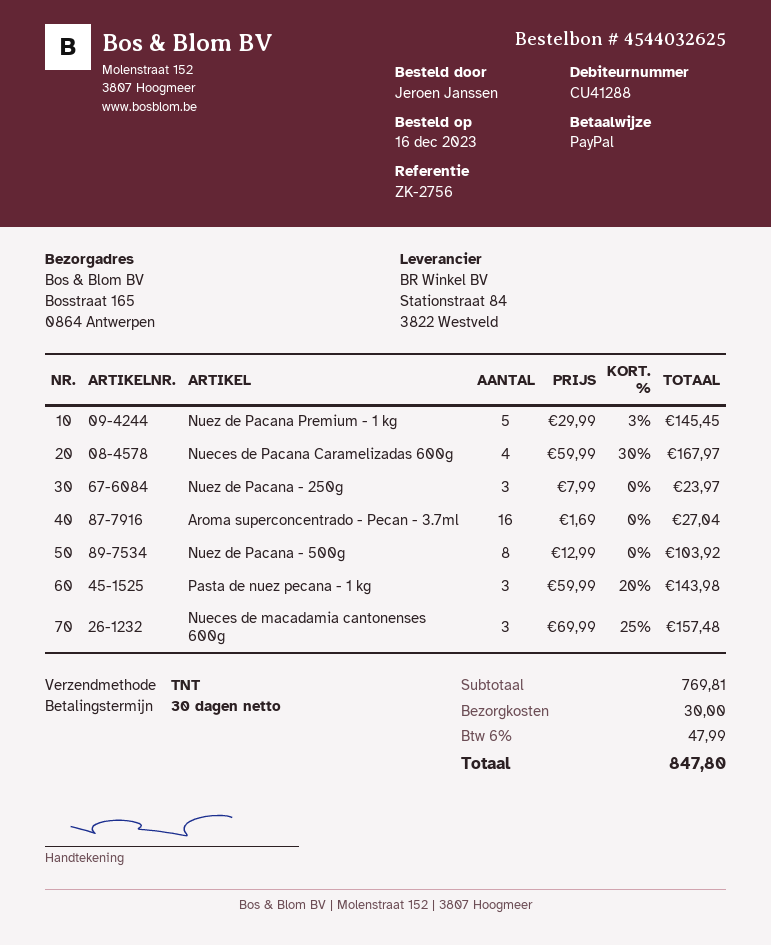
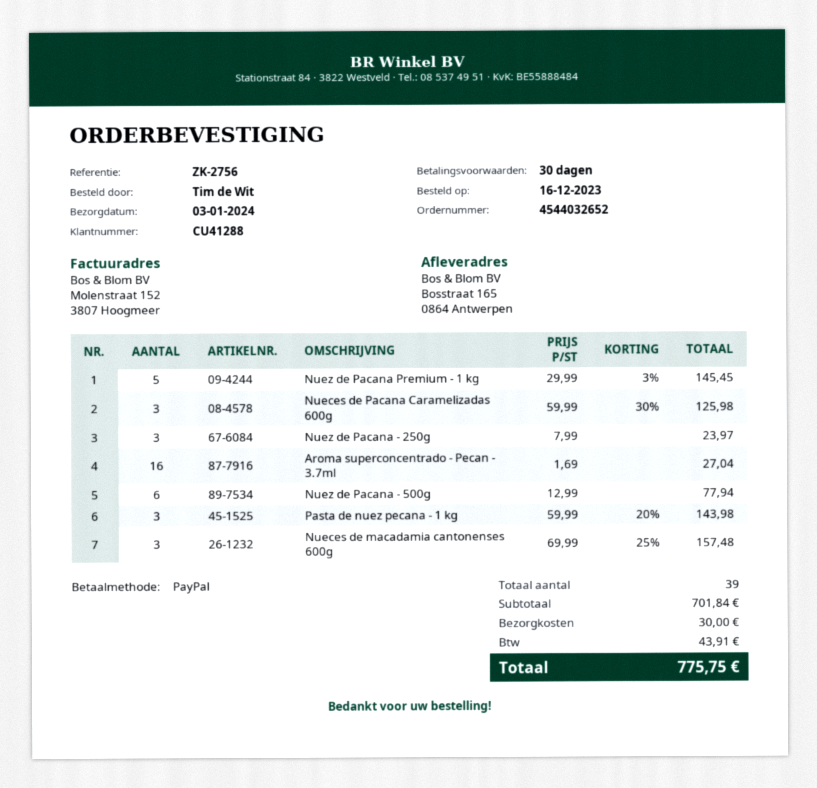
order number: 4544032625 -> 4544032652
ordered by: Jeroen Janssen -> Tim de Wit
Nueces de Pacana Caramelizadas 600g: 4 x 59.99 - 30% = 167.97 -> 3 x 59.99 - 30% = 125.98
Nuez de Pacana - 500g: 8 x 12.99 = 103.92 -> 6 x 12.99 = 77.94
subtotal: 769.81 -> 701.84
tax: 47.99 -> 43.91
total: 847.80 -> 775.75

